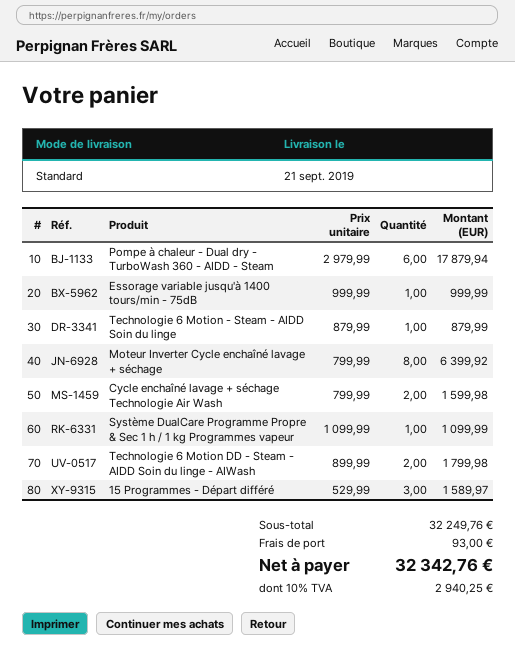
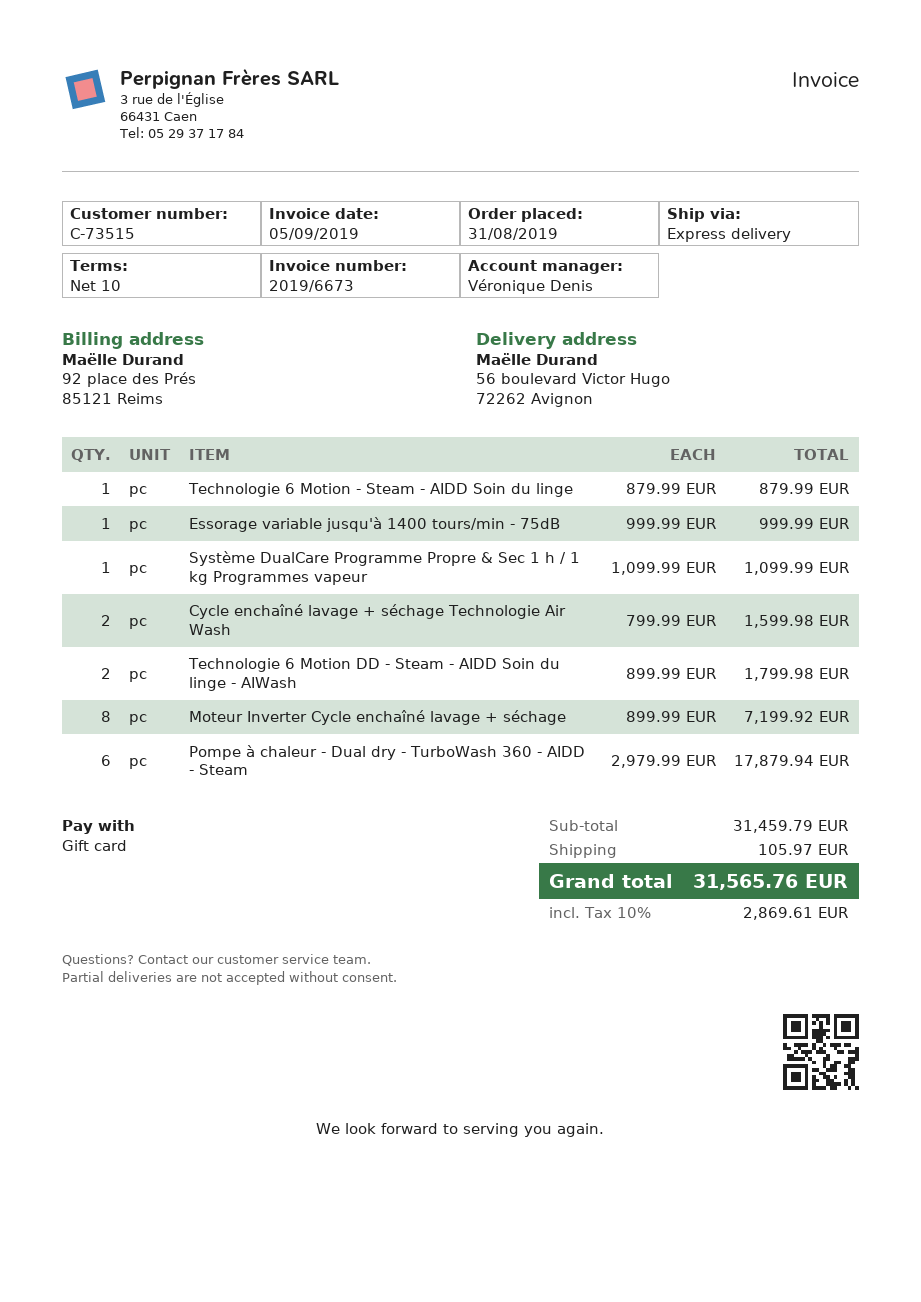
shipping method: standard -> express
Moteur Inverter Cycle enchaîné lavage + séchage: 8 x 799.99 = 6399.92 -> 8 x 899.99 = 7199.92
15 Programmes - Départ différé: 3 x 529.99 = 1589.97 -> none
subtotal: 32249.76 -> 31459.79
shipping: 93.00 -> 105.97
tax: 10% = 2940.25 -> 10% = 2869.61
total: 32342.76 -> 31565.76

